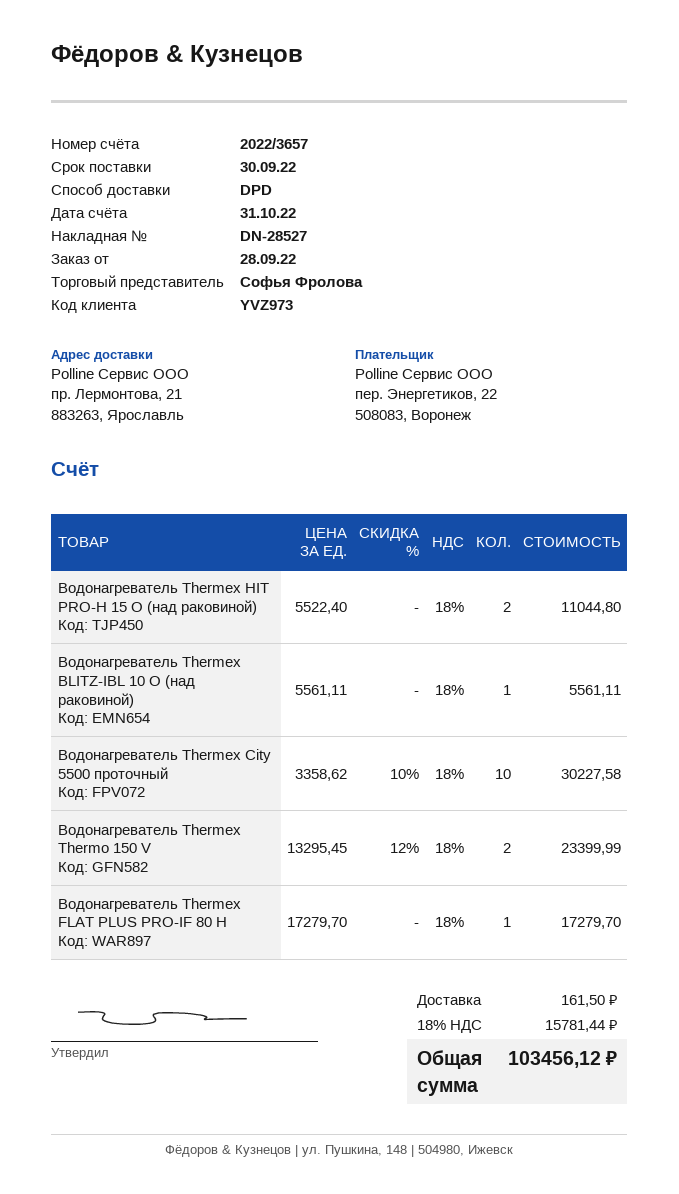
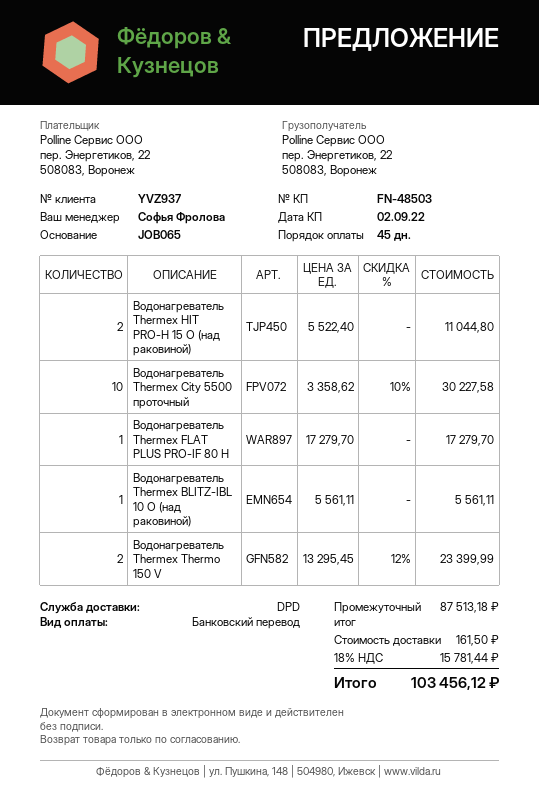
customer number: YVZ973 -> YVZ937
ship to: пр. Лермонтова, 21, 883263, Ярославль -> пер. Энергетиков, 22, 508083, Воронеж

